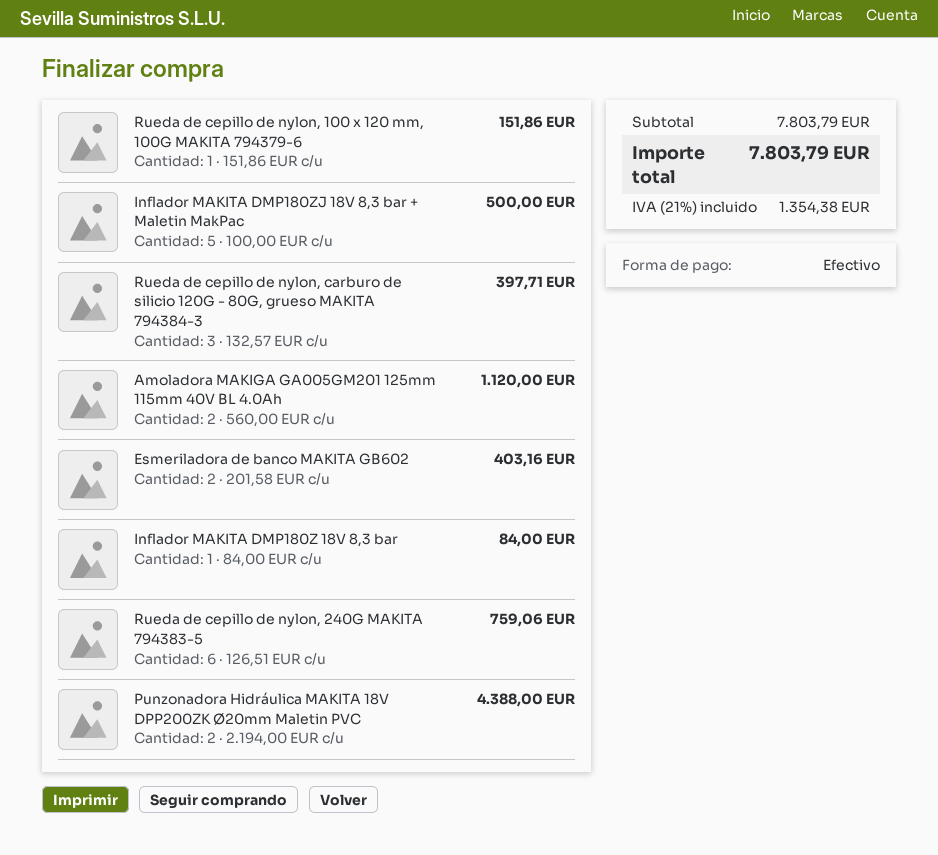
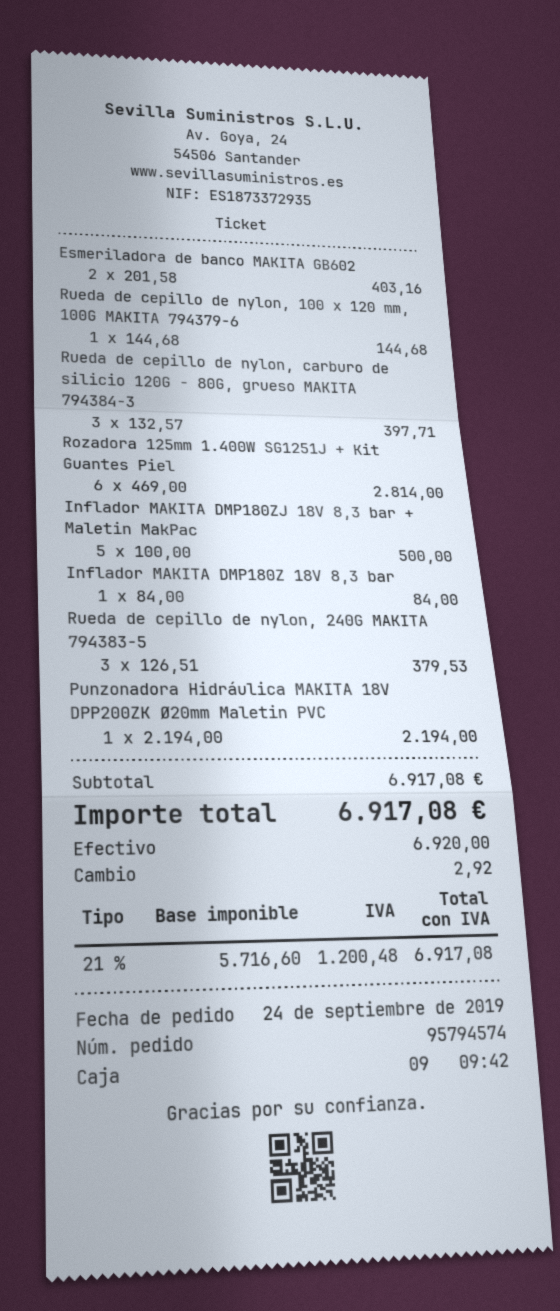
Rueda de cepillo de nylon, 100 x 120 mm, 100G MAKITA 794379-6: 1 x 151.86 = 151.86 -> 1 x 144.68 = 144.68
Amoladora MAKIGA GA005GM201 125mm 115mm 40V BL 4.0Ah: 2 x 560.00 = 1120.00 -> none
Rueda de cepillo de nylon, 240G MAKITA 794383-5: 6 x 126.51 = 759.06 -> 3 x 126.51 = 379.53
Punzonadora Hidráulica MAKITA 18V DPP200ZK Ø20mm Maletin PVC: 2 x 2194.00 = 4388.00 -> 1 x 2194.00 = 2194.00
Rozadora 125mm 1.400W SG1251J + Kit Guantes Piel: none -> 6 x 469.00 = 2814.00
subtotal: 7803.79 -> 6917.08
tax: 21% = 1354.38 -> 21% = 1200.48
total: 7803.79 -> 6917.08

